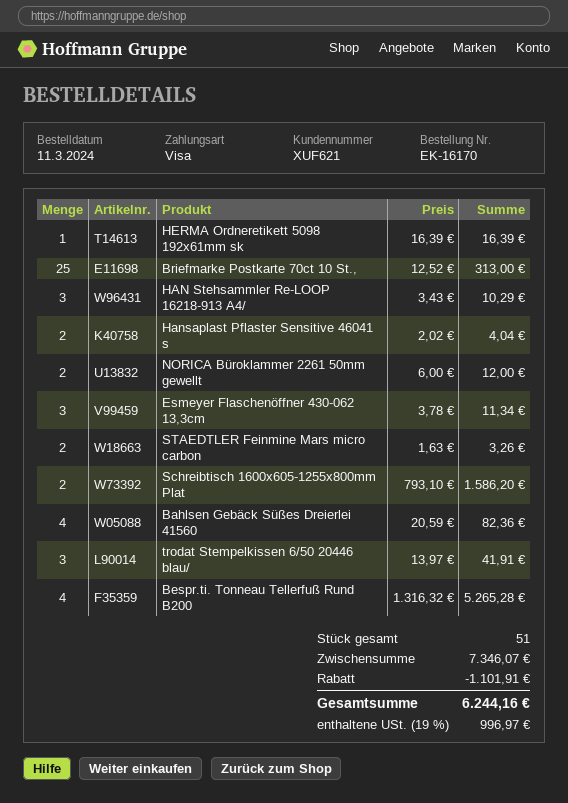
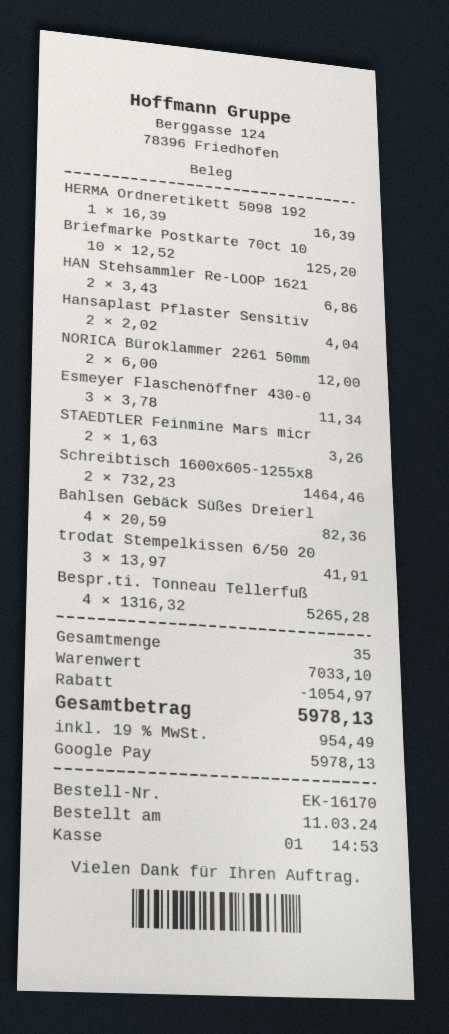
payment method: Visa -> Google Pay
Briefmarke Postkarte 70ct 10 St.,: 25 x 12.52 = 313.00 -> 10 x 12.52 = 125.20
HAN Stehsammler Re-LOOP 16218-913 A4/: 3 x 3.43 = 10.29 -> 2 x 3.43 = 6.86
Schreibtisch 1600x605-1255x800mm Plat: 2 x 793.10 = 1586.20 -> 2 x 732.23 = 1464.46
total quantity: 51 -> 35
subtotal: 7346.07 -> 7033.10
discount: 1101.91 -> 1054.97
tax: 19% = 996.97 -> 19% = 954.49
total: 6244.16 -> 5978.13

